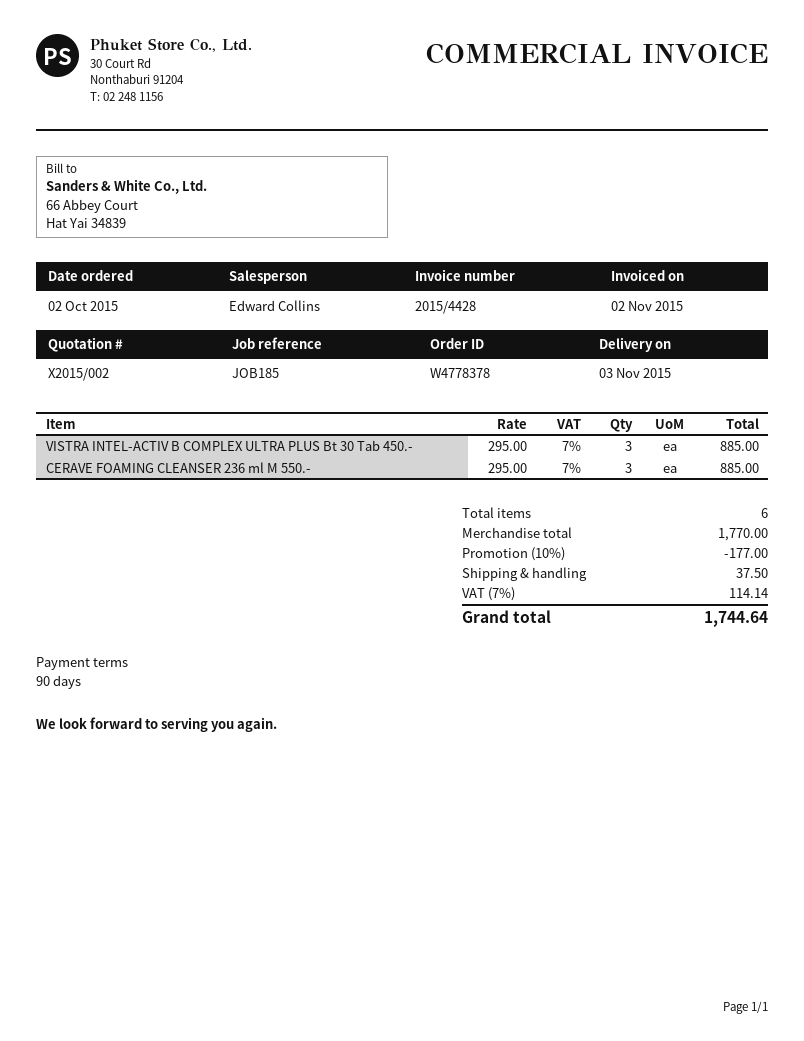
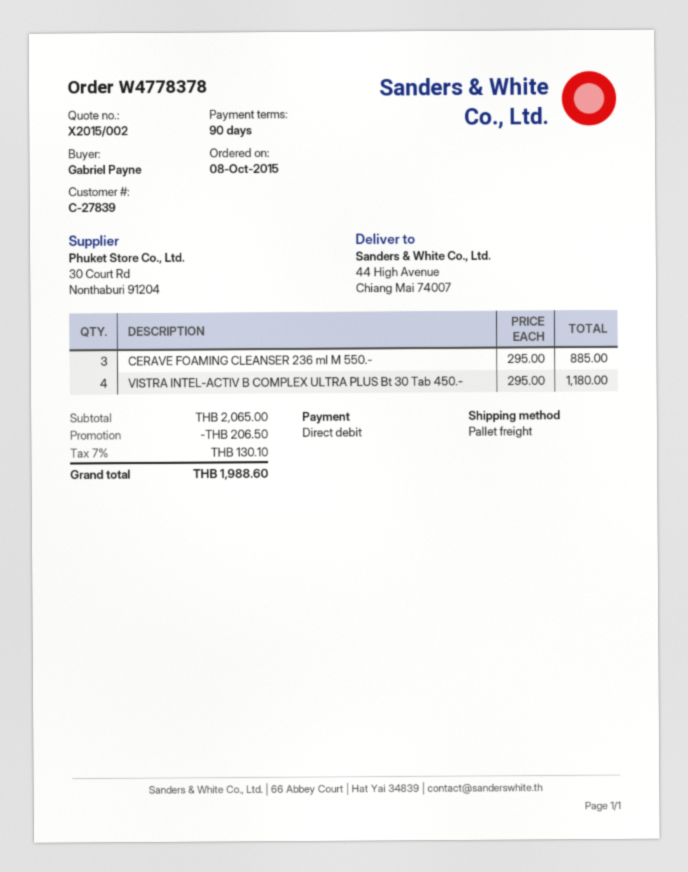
order date: 2015-10-02 -> 2015-10-08
VISTRA INTEL-ACTIV B COMPLEX ULTRA PLUS Bt 30 Tab 450.-: 3 x 295.00 = 885.00 -> 4 x 295.00 = 1180.00
subtotal: 1770.00 -> 2065.00
discount: 177.00 -> 206.50
shipping: 37.50 -> none
tax: 7% = 114.14 -> 7% = 130.10
total: 1744.64 -> 1988.60

